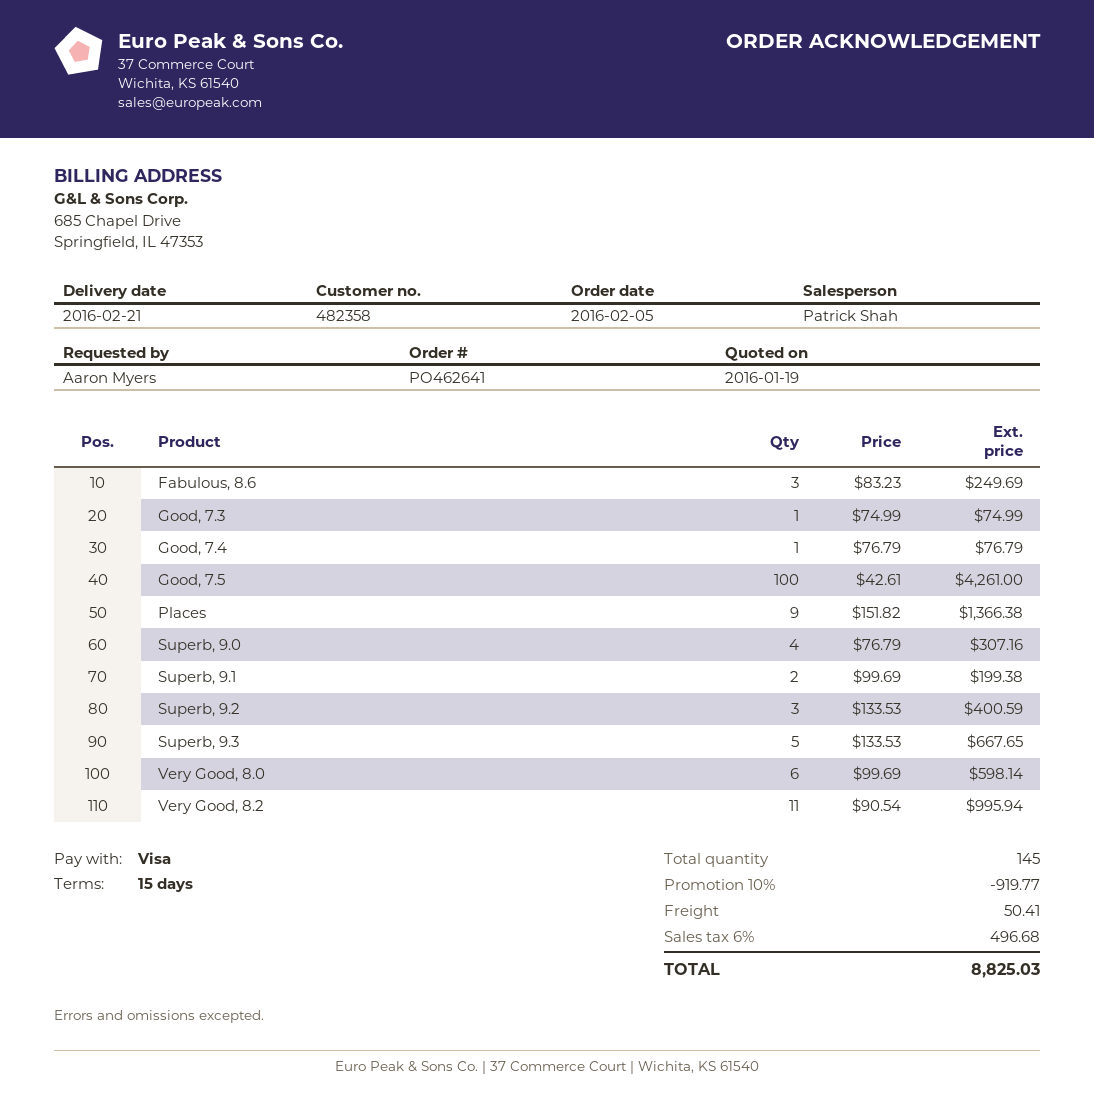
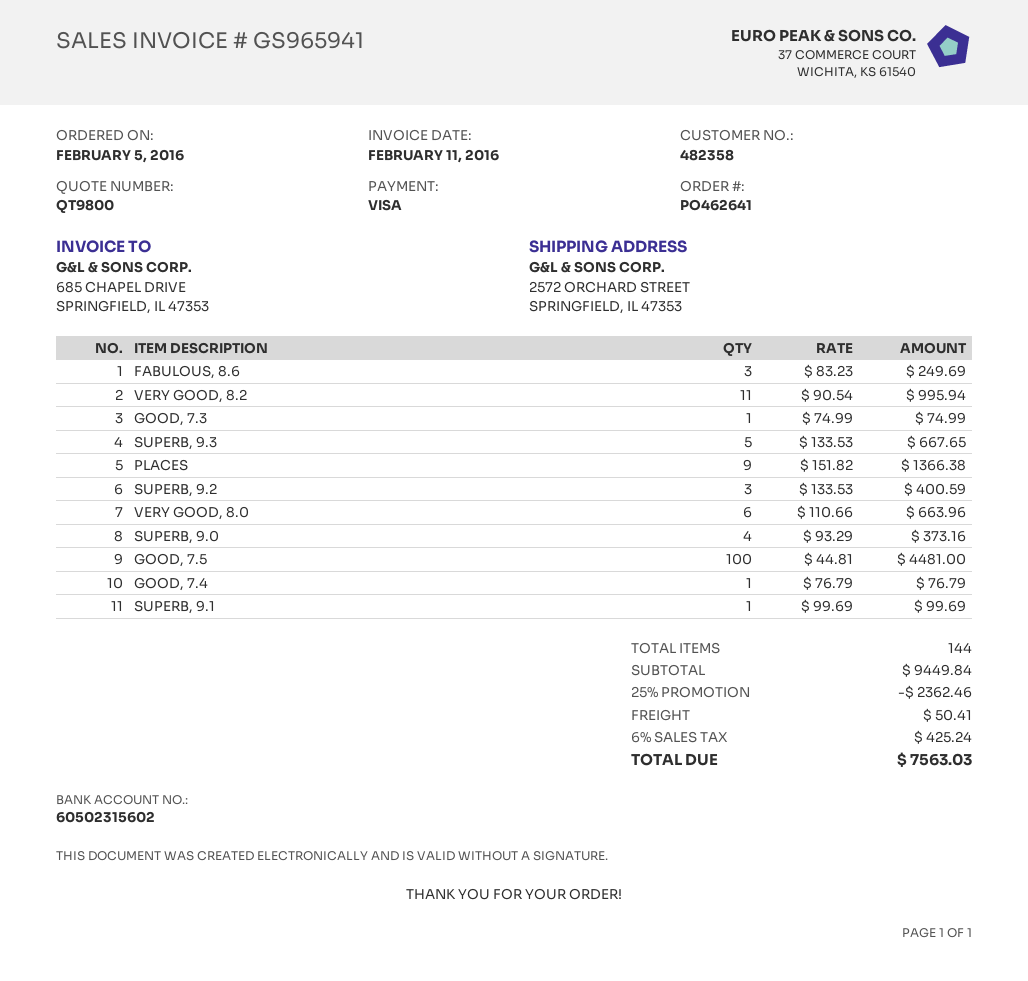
Good, 7.5: 100 x 42.61 = 4261.00 -> 100 x 44.81 = 4481.00
Superb, 9.0: 4 x 76.79 = 307.16 -> 4 x 93.29 = 373.16
Superb, 9.1: 2 x 99.69 = 199.38 -> 1 x 99.69 = 99.69
Very Good, 8.0: 6 x 99.69 = 598.14 -> 6 x 110.66 = 663.96
total quantity: 145 -> 144
discount: 10% = 919.77 -> 25% = 2362.46
tax: 6% = 496.68 -> 6% = 425.24
total: 8825.03 -> 7563.03

